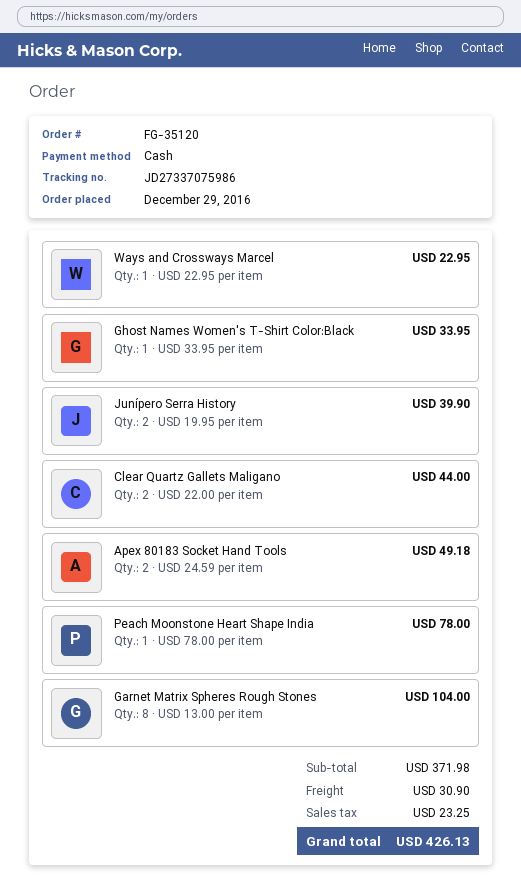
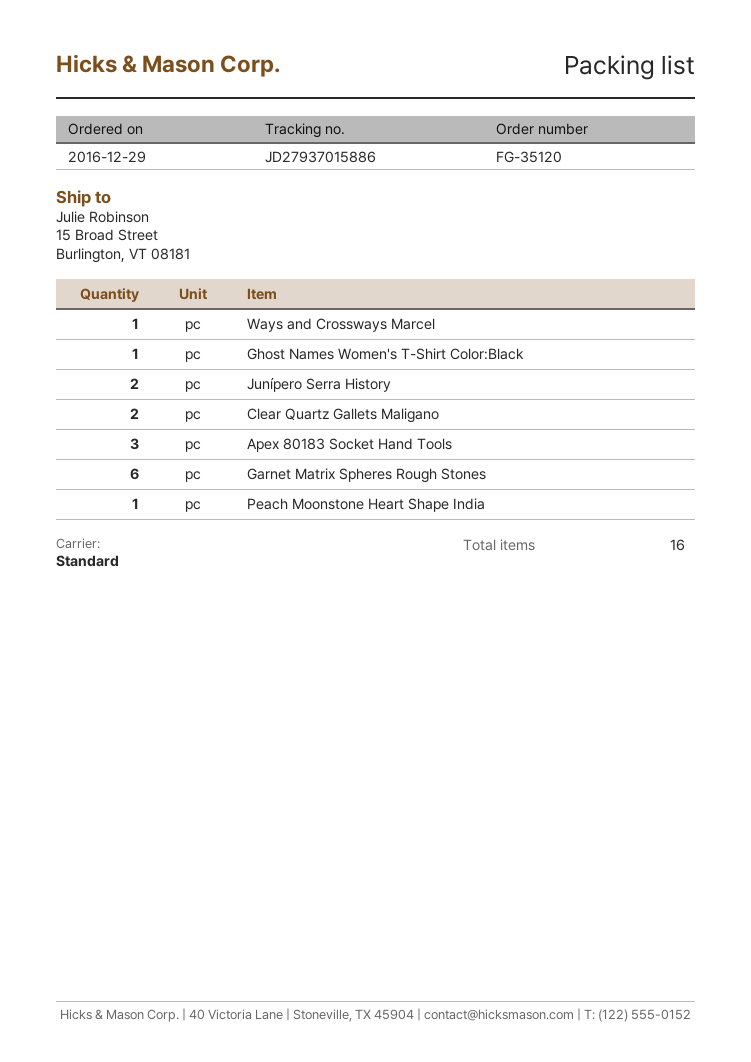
tracking number: JD27337075986 -> JD27937015886
Apex 80183 Socket Hand Tools: 2 -> 3
Garnet Matrix Spheres Rough Stones: 8 -> 6

